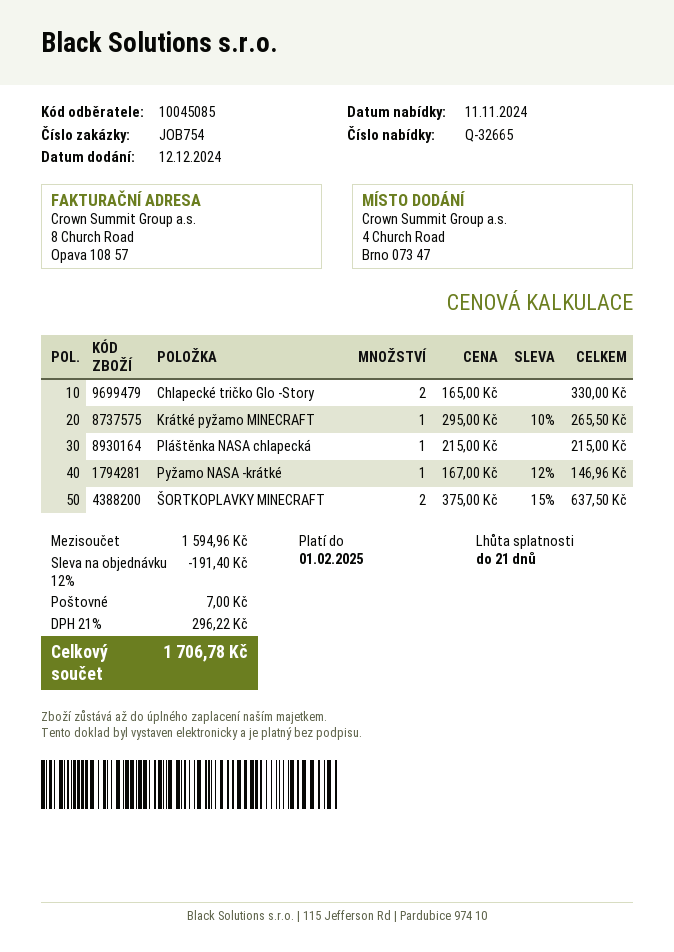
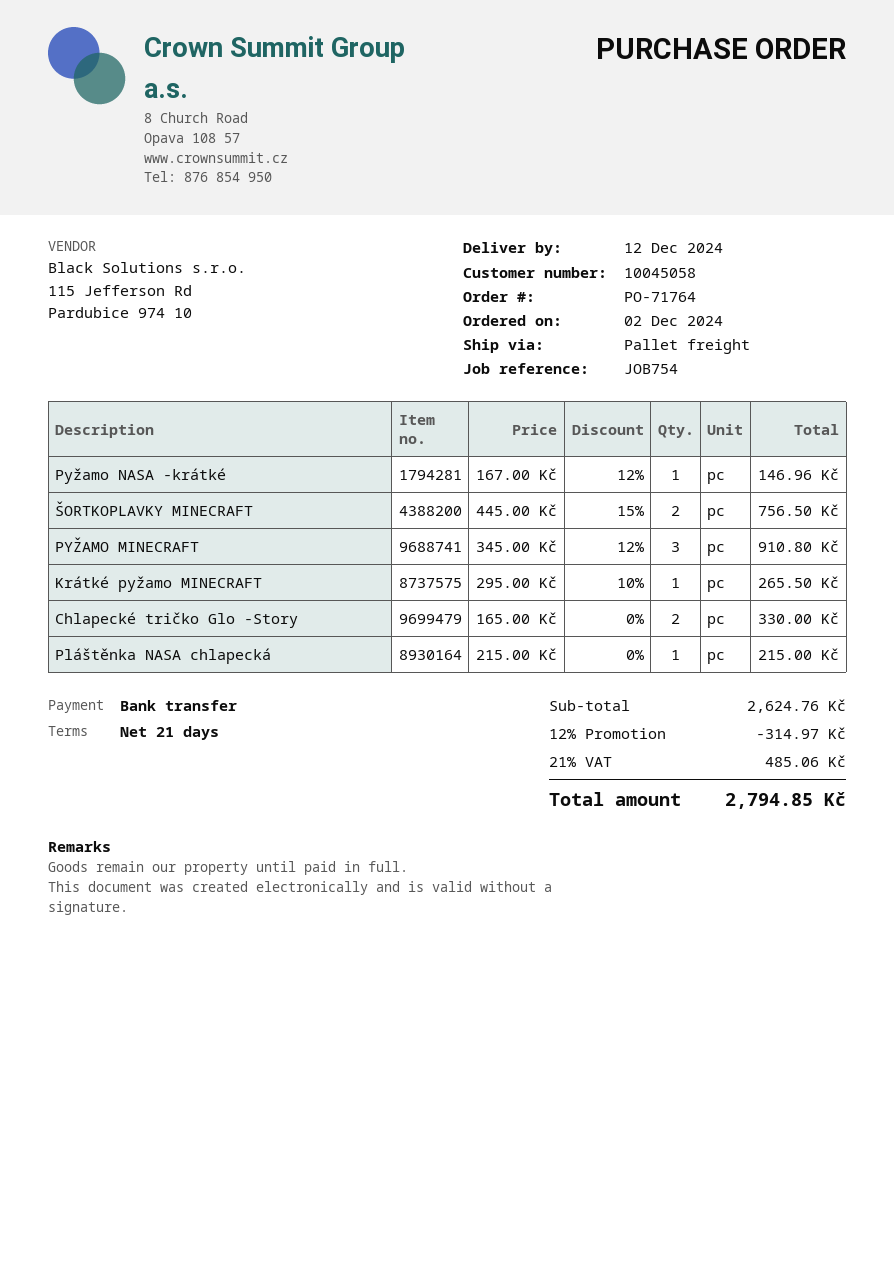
customer number: 10045085 -> 10045058
ŠORTKOPLAVKY MINECRAFT: 2 x 375.00 - 15% = 637.50 -> 2 x 445.00 - 15% = 756.50
PYŽAMO MINECRAFT: none -> 3 x 345.00 - 12% = 910.80
subtotal: 1594.96 -> 2624.76
discount: 12% = 191.40 -> 12% = 314.97
shipping: 7.00 -> none
tax: 21% = 296.22 -> 21% = 485.06
total: 1706.78 -> 2794.85

